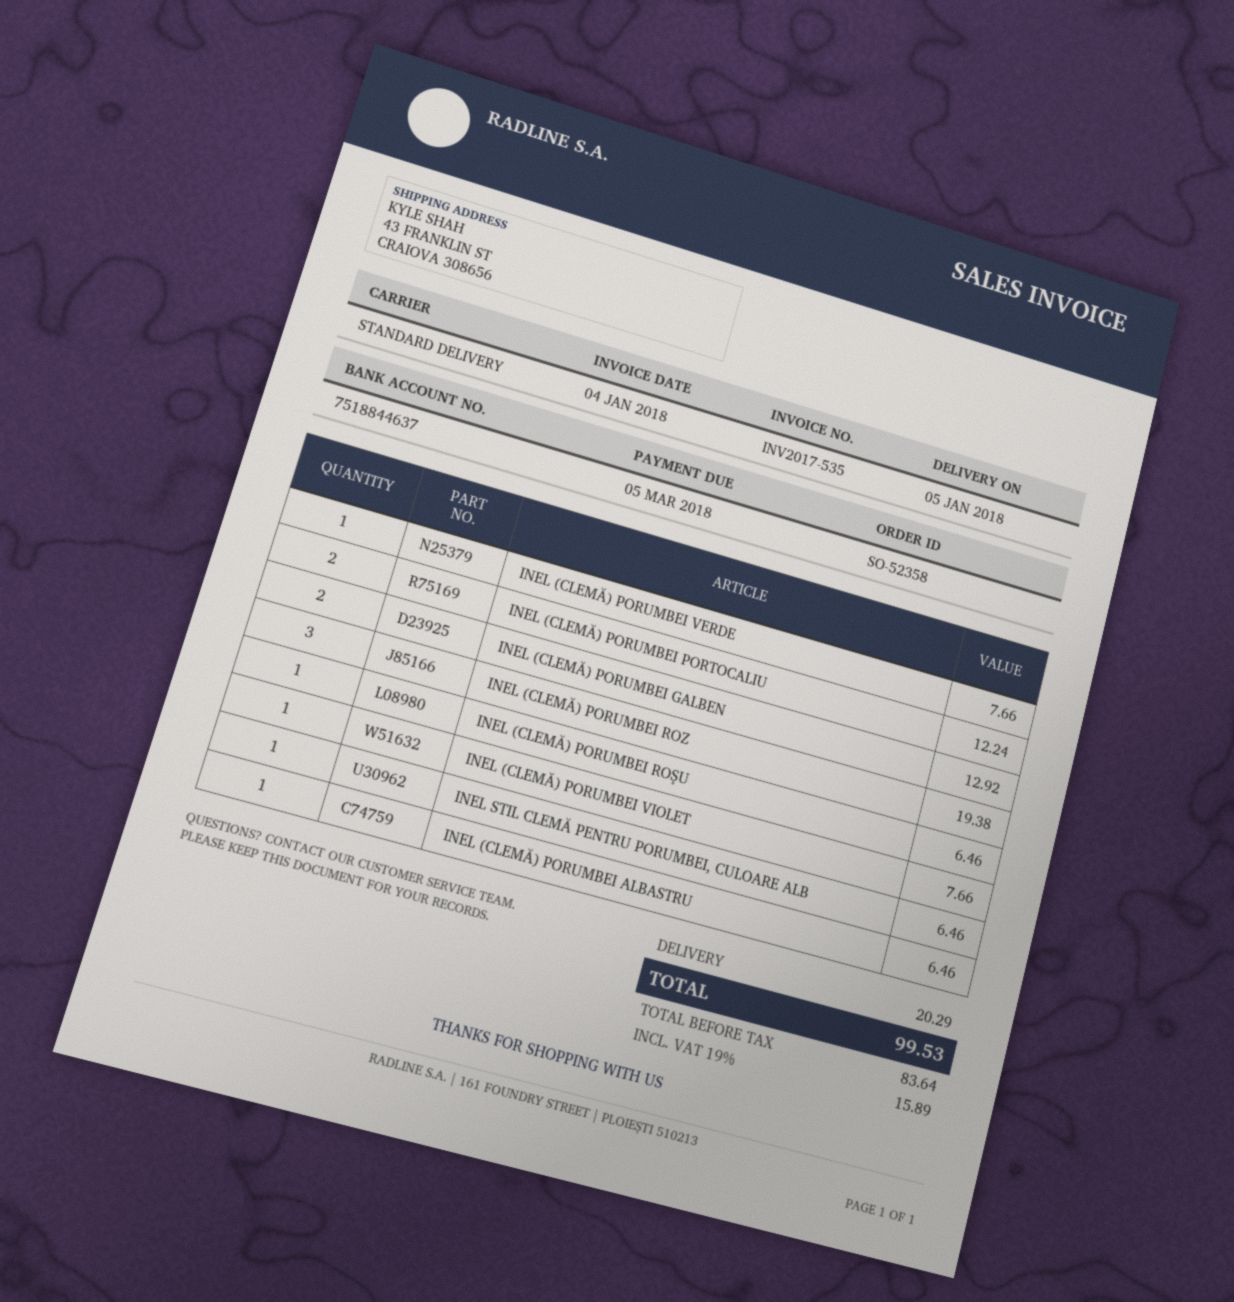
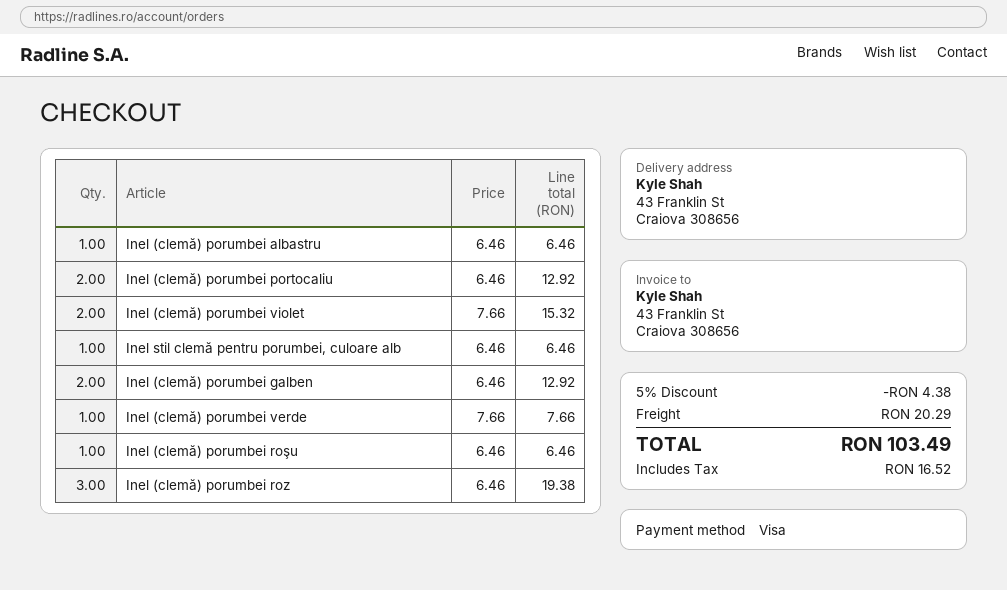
INEL (CLEMĂ) PORUMBEI PORTOCALIU: 2 for 12.24 -> 2 for 12.92
INEL (CLEMĂ) PORUMBEI VIOLET: 1 for 7.66 -> 2 for 15.32
discount: none -> 5% = 4.38
tax: 15.89 -> 16.52
total: 99.53 -> 103.49

